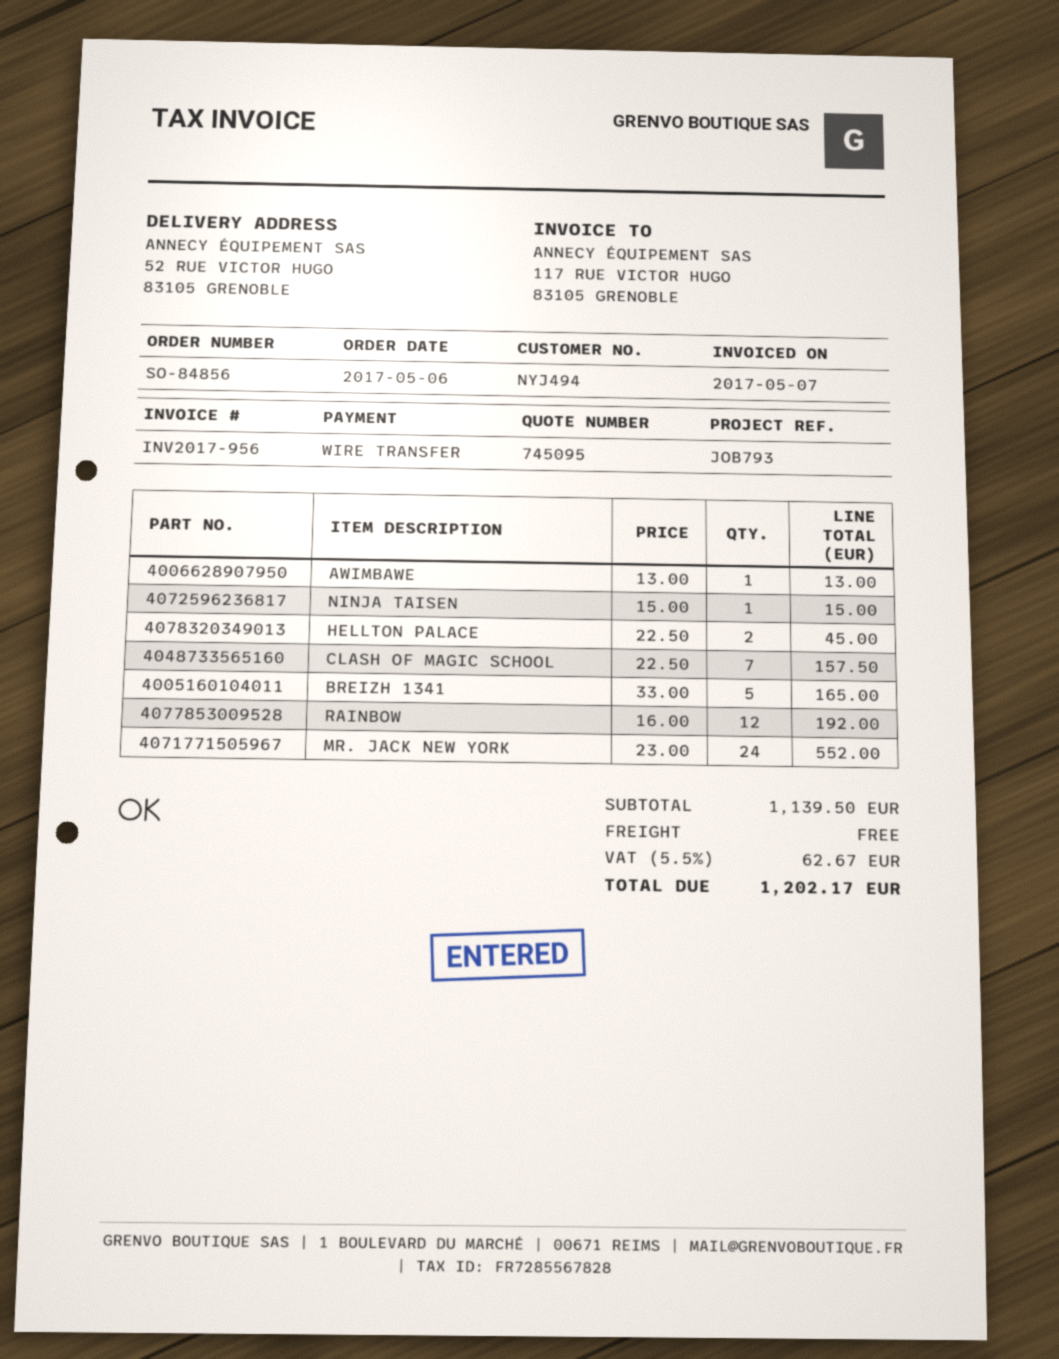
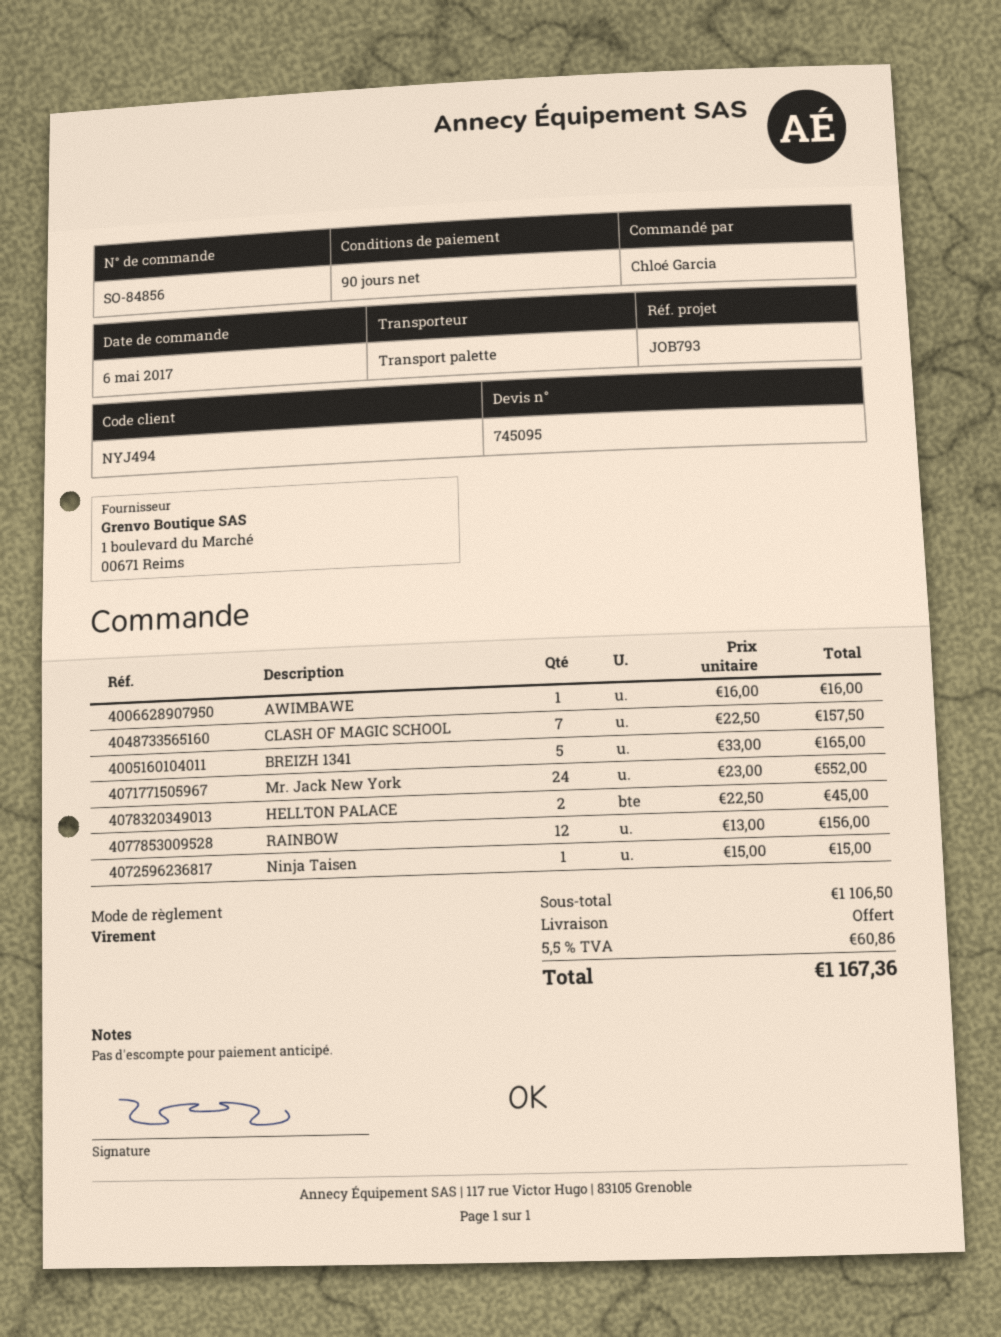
AWIMBAWE: 1 x 13.00 = 13.00 -> 1 x 16.00 = 16.00
RAINBOW: 12 x 16.00 = 192.00 -> 12 x 13.00 = 156.00
subtotal: 1139.50 -> 1106.50
tax: 5.5% = 62.67 -> 5.5% = 60.86
total: 1202.17 -> 1167.36

